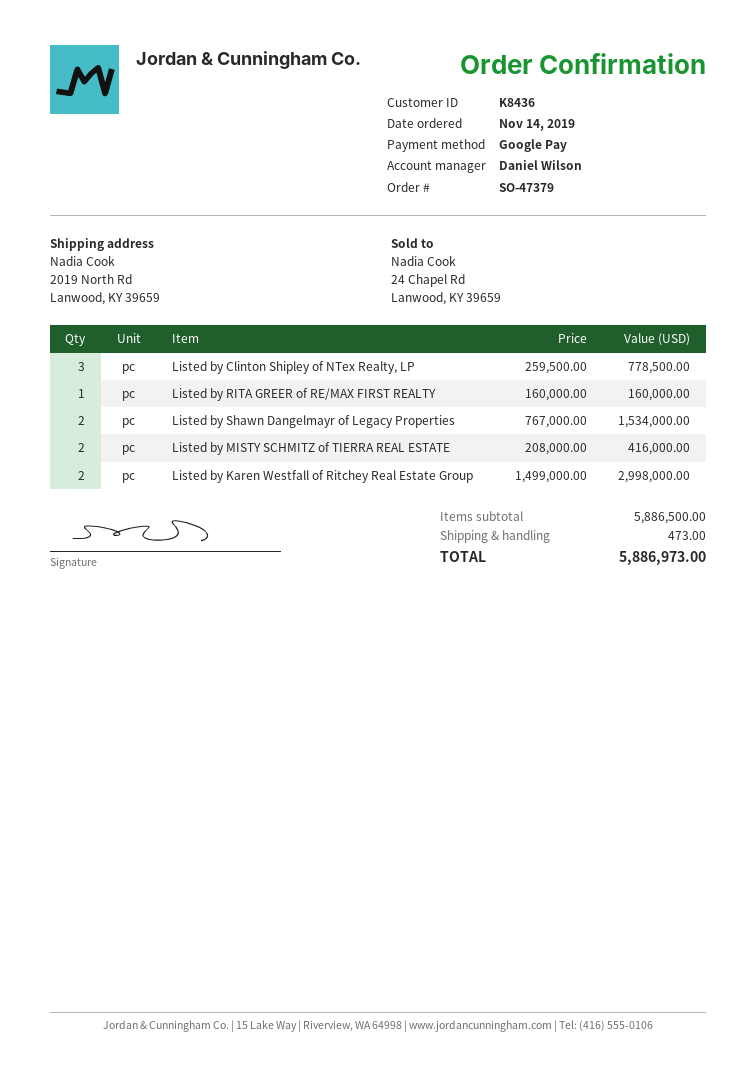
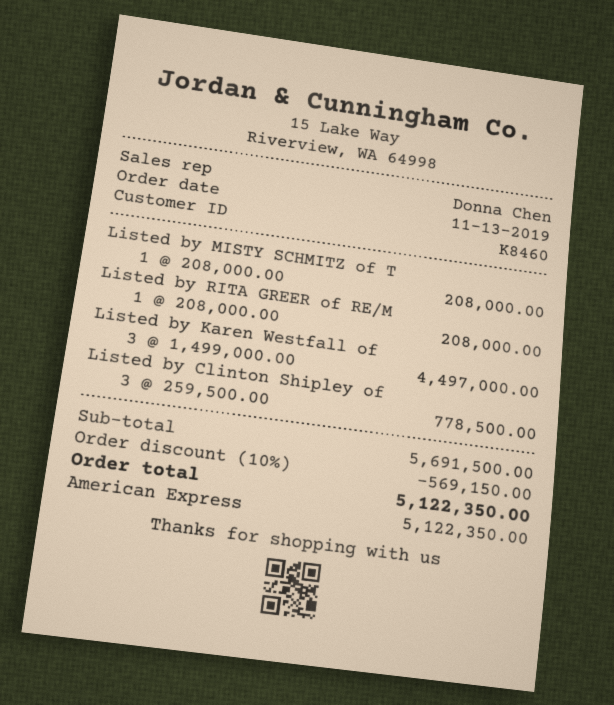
order date: 2019-11-14 -> 2019-11-13
customer number: K8436 -> K8460
sales rep: Daniel Wilson -> Donna Chen
payment method: Google Pay -> American Express
Listed by RITA GREER of RE/MAX FIRST REALTY: 1 x 160000.00 = 160000.00 -> 1 x 208000.00 = 208000.00
Listed by Shawn Dangelmayr of Legacy Properties: 2 x 767000.00 = 1534000.00 -> none
Listed by MISTY SCHMITZ of TIERRA REAL ESTATE: 2 x 208000.00 = 416000.00 -> 1 x 208000.00 = 208000.00
Listed by Karen Westfall of Ritchey Real Estate Group: 2 x 1499000.00 = 2998000.00 -> 3 x 1499000.00 = 4497000.00
subtotal: 5886500.00 -> 5691500.00
discount: none -> 10% = 569150.00
shipping: 473.00 -> none
total: 5886973.00 -> 5122350.00

